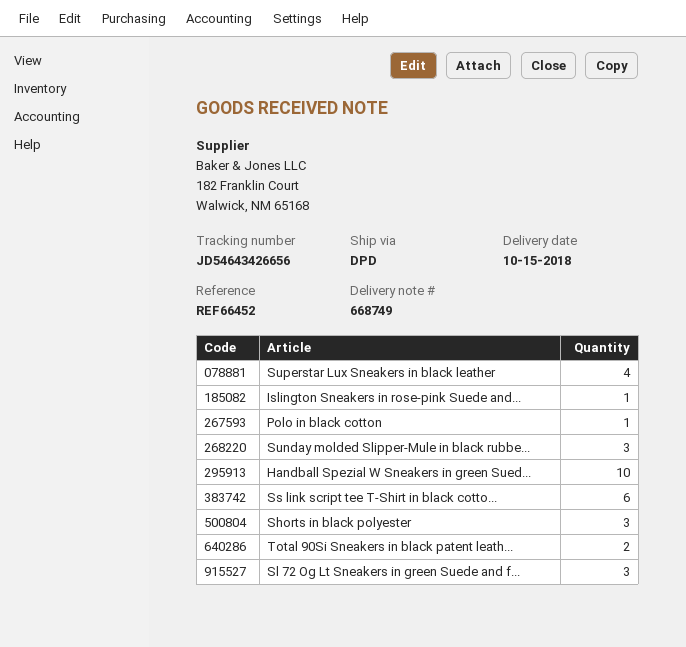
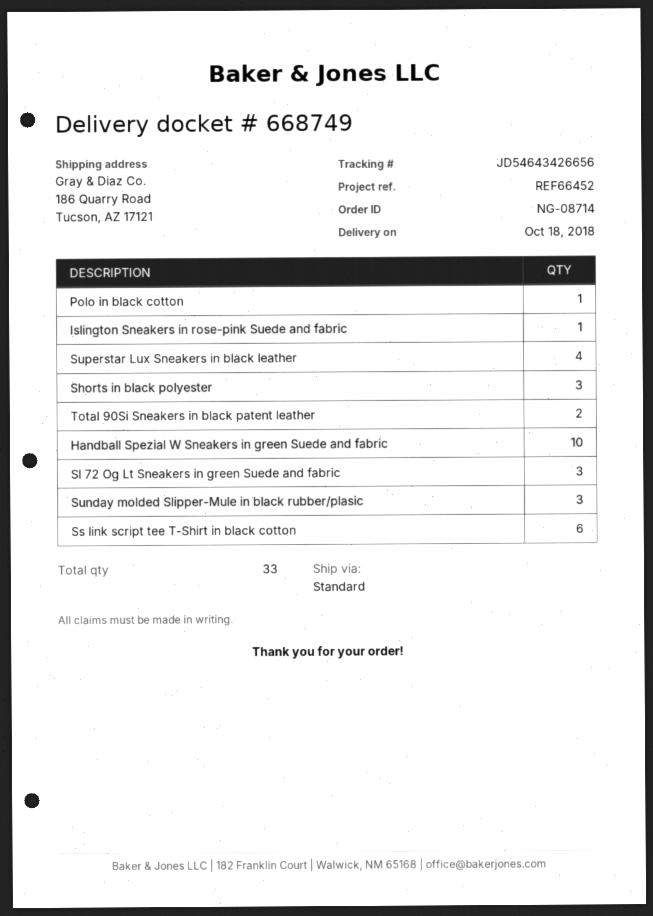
delivery date: 2018-10-15 -> 2018-10-18
shipping method: DPD -> standard

